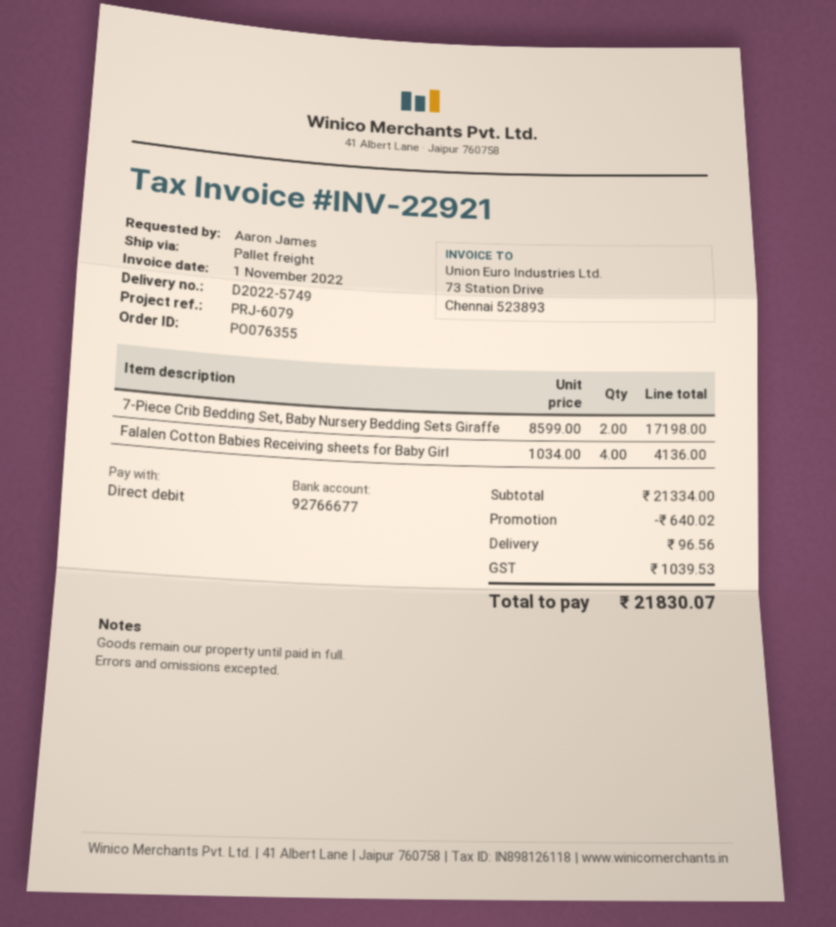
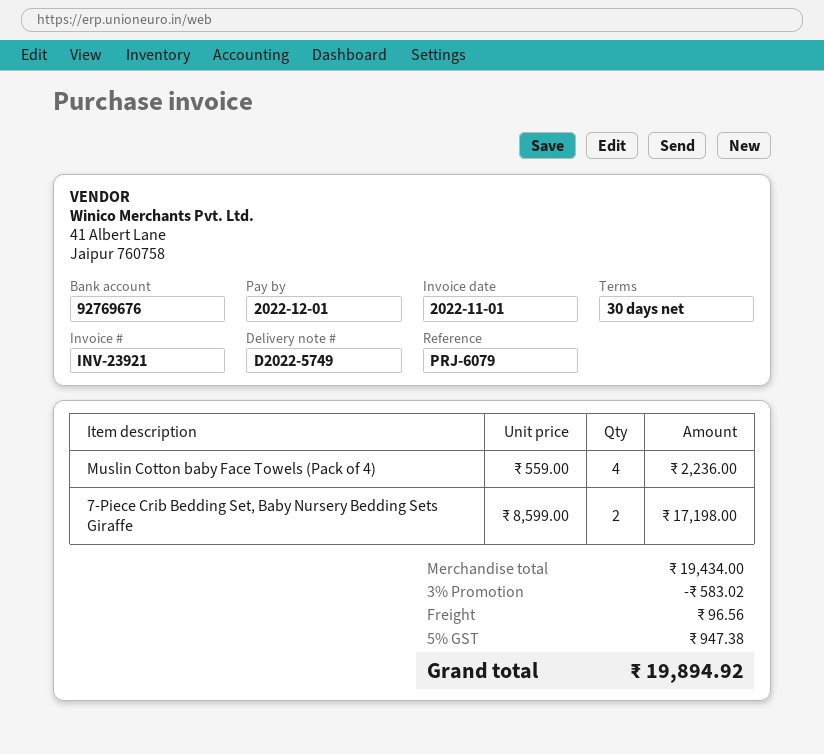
invoice number: INV-22921 -> INV-23921
bank account: 92766677 -> 92769676
Falalen Cotton Babies Receiving sheets for Baby Girl: 4 x 1034.00 = 4136.00 -> none
Muslin Cotton baby Face Towels (Pack of 4): none -> 4 x 559.00 = 2236.00
subtotal: 21334.00 -> 19434.00
discount: 640.02 -> 583.02
tax: 1039.53 -> 947.38
total: 21830.07 -> 19894.92

